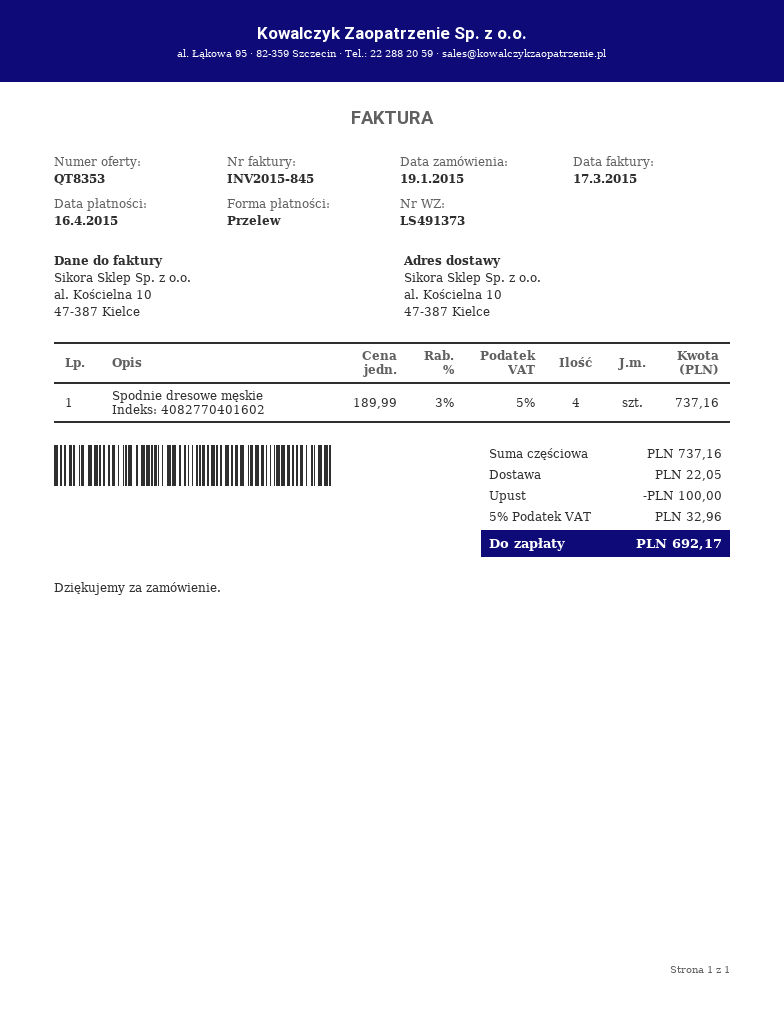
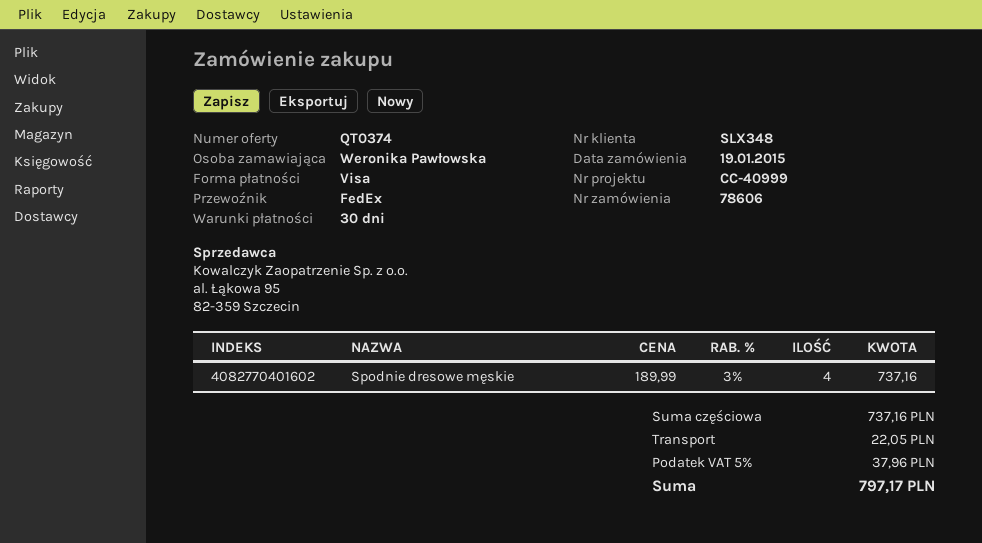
quote number: QT8353 -> QT0374
payment method: bank transfer -> Visa
discount: 100.00 -> none
tax: 5% = 32.96 -> 5% = 37.96
total: 692.17 -> 797.17

